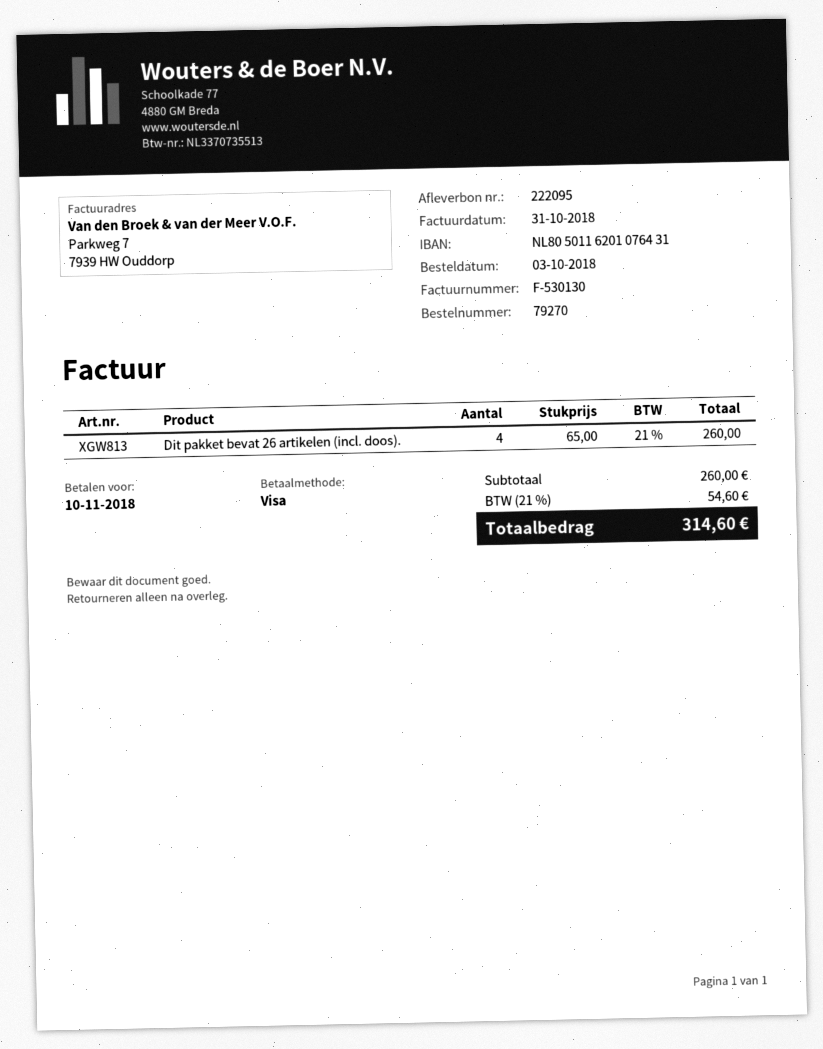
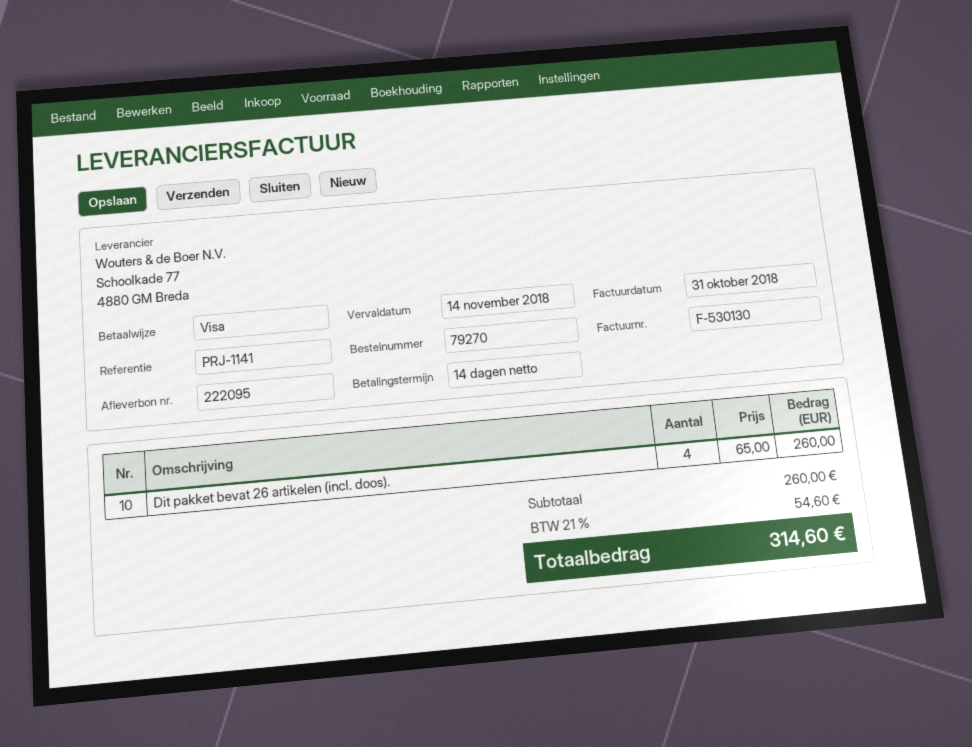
due date: 2018-11-10 -> 2018-11-14

